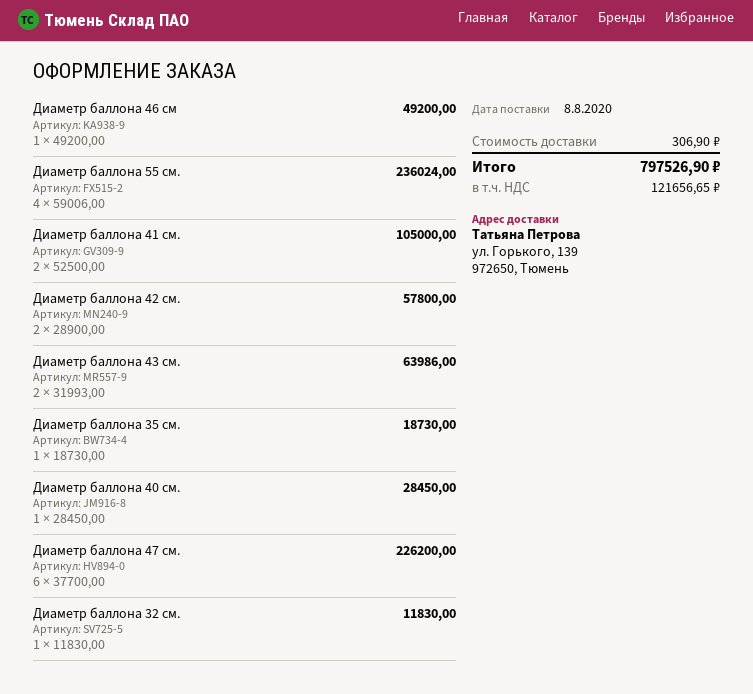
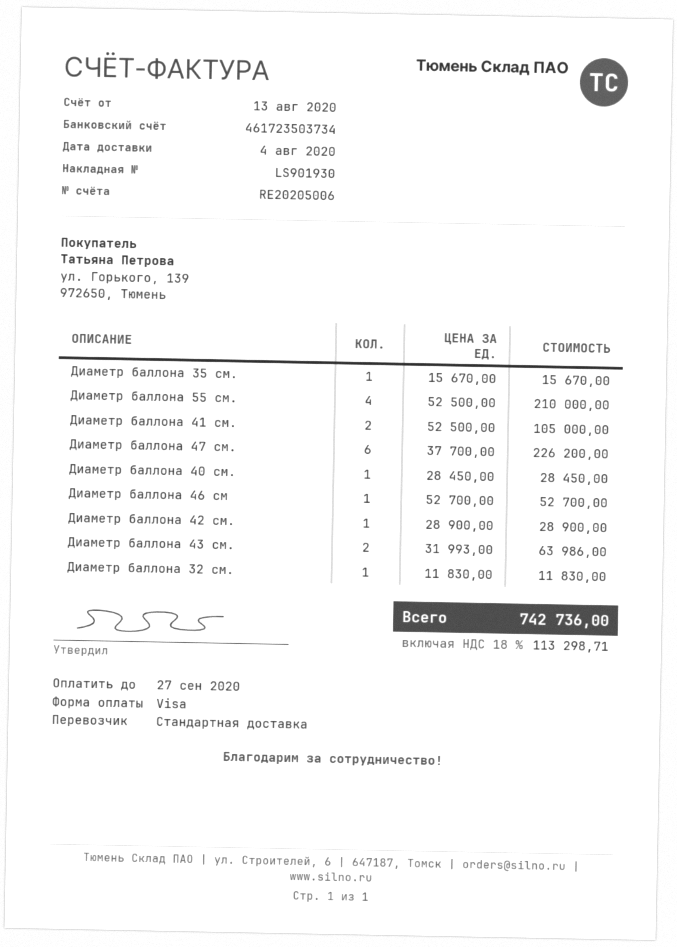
delivery date: 2020-08-08 -> 2020-08-04
Диаметр баллона 46 см: 1 x 49200.00 = 49200.00 -> 1 x 52700.00 = 52700.00
Диаметр баллона 55 см.: 4 x 59006.00 = 236024.00 -> 4 x 52500.00 = 210000.00
Диаметр баллона 42 см.: 2 x 28900.00 = 57800.00 -> 1 x 28900.00 = 28900.00
Диаметр баллона 35 см.: 1 x 18730.00 = 18730.00 -> 1 x 15670.00 = 15670.00
shipping: 306.90 -> none
tax: 121656.65 -> 113298.71
total: 797526.90 -> 742736.00

